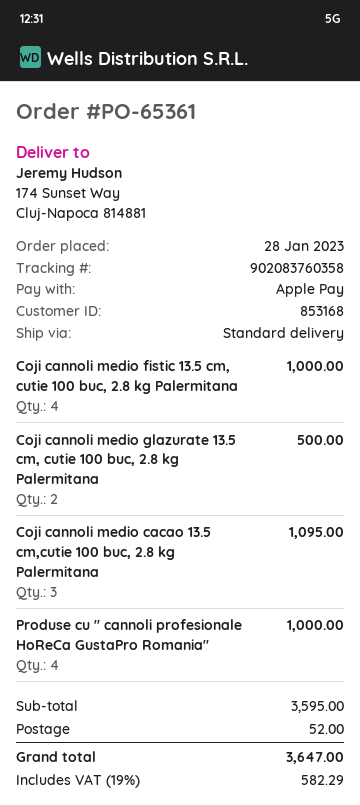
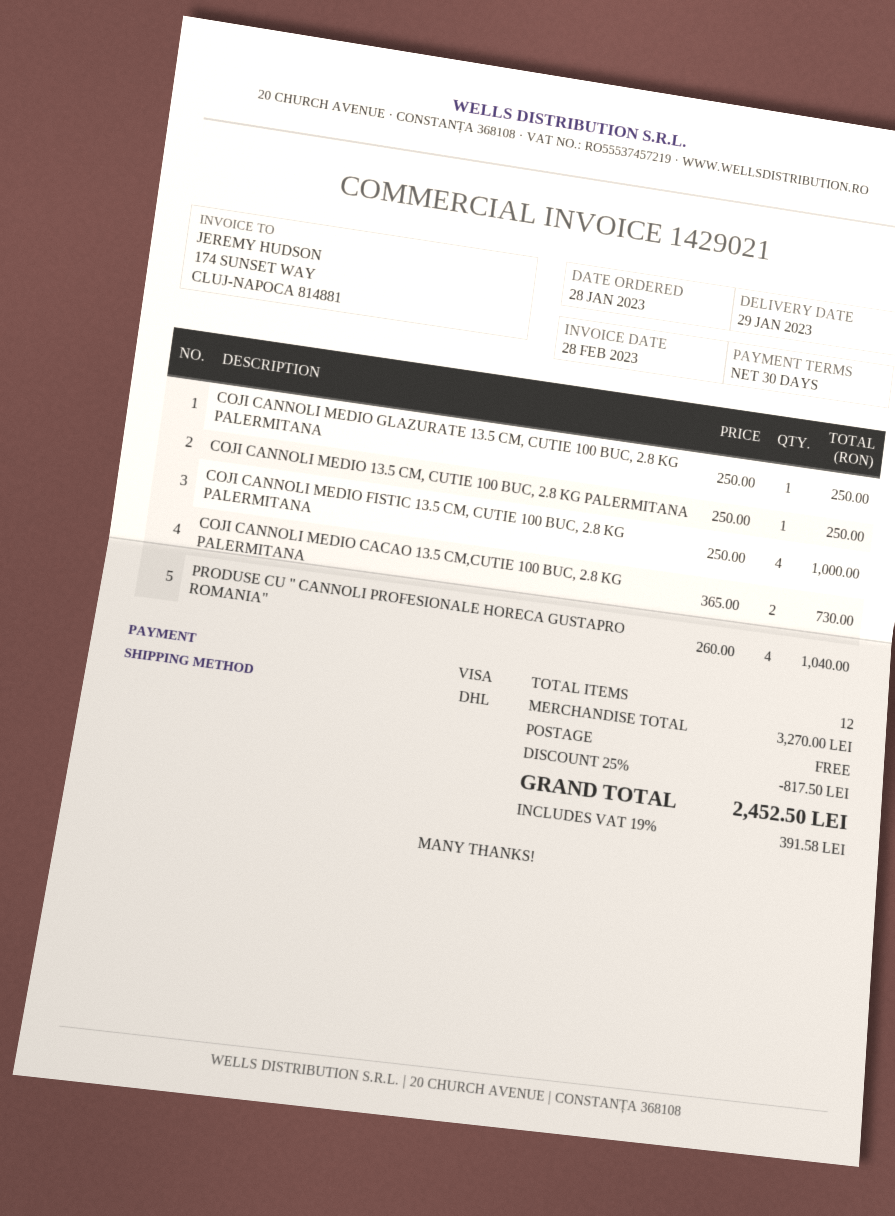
payment method: Apple Pay -> Visa
shipping method: standard -> DHL
Coji cannoli medio glazurate 13.5 cm, cutie 100 buc, 2.8 kg Palermitana: 2 for 500.00 -> 1 for 250.00
Coji cannoli medio cacao 13.5 cm,cutie 100 buc, 2.8 kg Palermitana: 3 for 1095.00 -> 2 for 730.00
Produse cu " cannoli profesionale HoReCa GustaPro Romania": 4 for 1000.00 -> 4 for 1040.00
COJI CANNOLI MEDIO 13.5 CM, CUTIE 100 BUC, 2.8 KG PALERMITANA: none -> 1 for 250.00
subtotal: 3595.00 -> 3270.00
discount: none -> 25% = 817.50
shipping: 52.00 -> 0.00
tax: 19% = 582.29 -> 19% = 391.58
total: 3647.00 -> 2452.50

